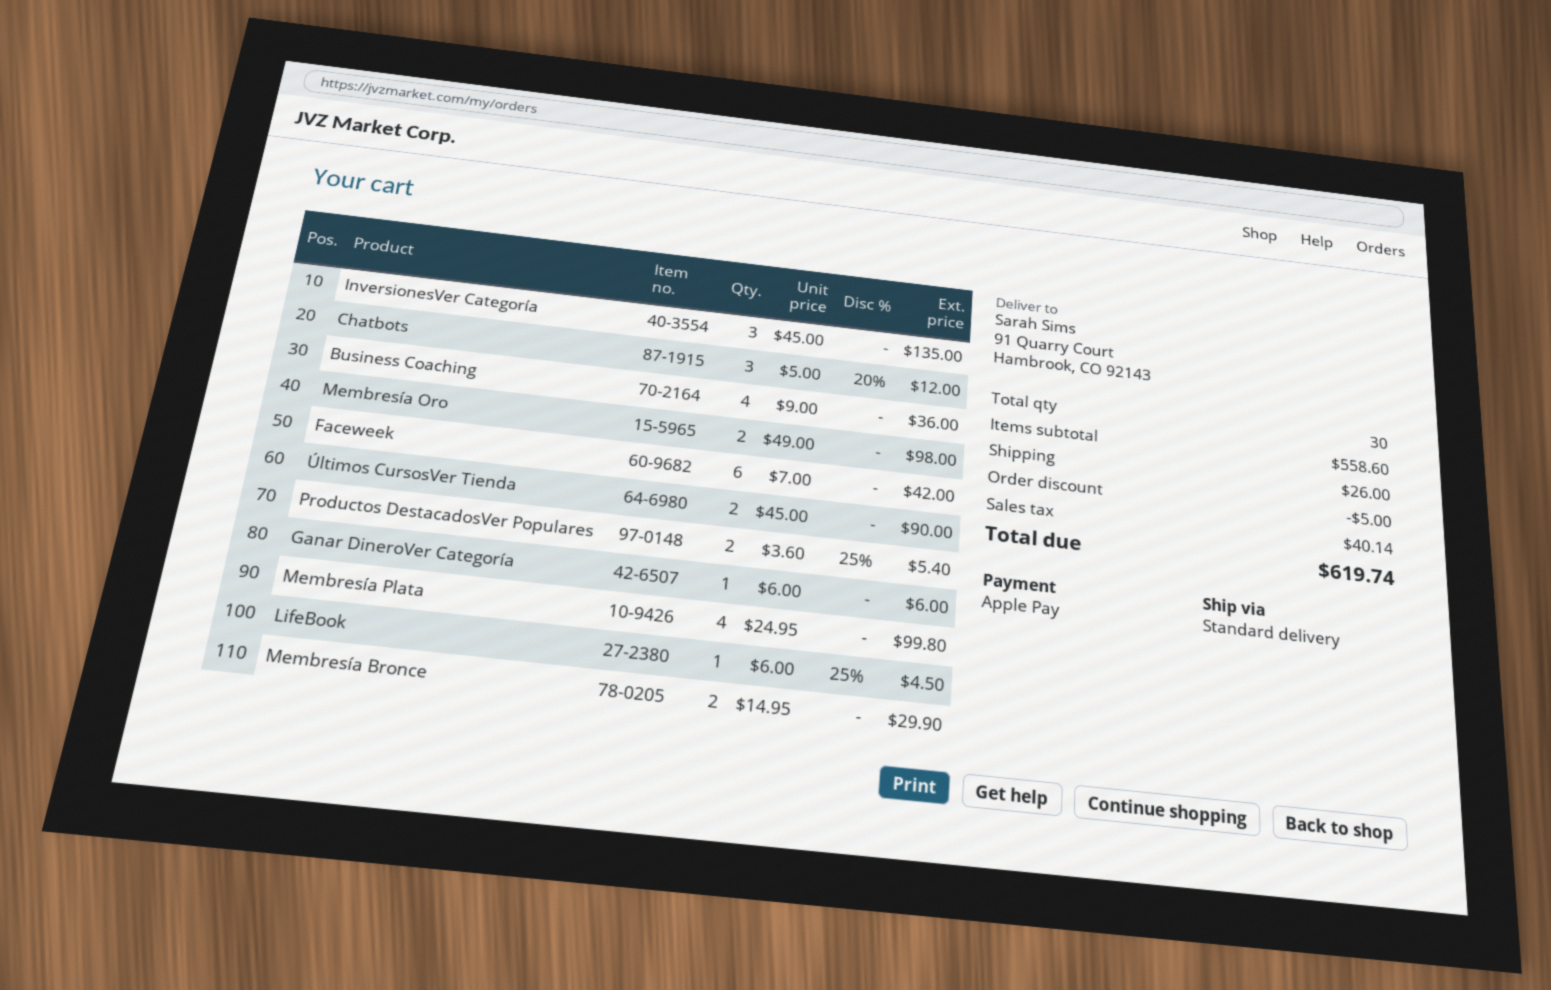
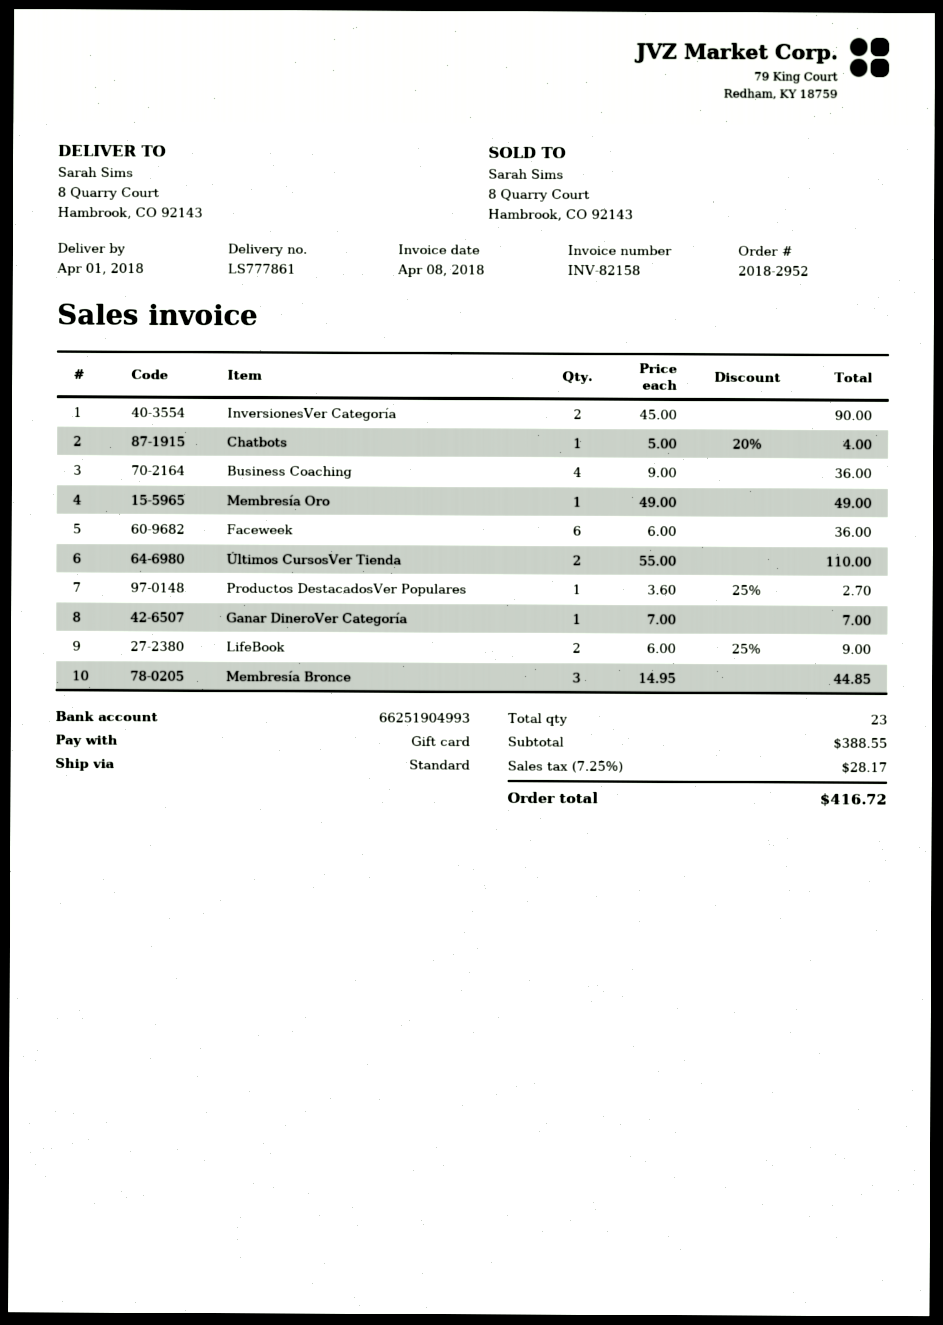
payment method: Apple Pay -> gift card
ship to: 91 Quarry Court, Hambrook, CO 92143 -> 8 Quarry Court, Hambrook, CO 92143
InversionesVer Categoría: 3 x 45.00 = 135.00 -> 2 x 45.00 = 90.00
Chatbots: 3 x 5.00 - 20% = 12.00 -> 1 x 5.00 - 20% = 4.00
Membresía Oro: 2 x 49.00 = 98.00 -> 1 x 49.00 = 49.00
Faceweek: 6 x 7.00 = 42.00 -> 6 x 6.00 = 36.00
Últimos CursosVer Tienda: 2 x 45.00 = 90.00 -> 2 x 55.00 = 110.00
Productos DestacadosVer Populares: 2 x 3.60 - 25% = 5.40 -> 1 x 3.60 - 25% = 2.70
Ganar DineroVer Categoría: 1 x 6.00 = 6.00 -> 1 x 7.00 = 7.00
Membresía Plata: 4 x 24.95 = 99.80 -> none
LifeBook: 1 x 6.00 - 25% = 4.50 -> 2 x 6.00 - 25% = 9.00
Membresía Bronce: 2 x 14.95 = 29.90 -> 3 x 14.95 = 44.85
total quantity: 30 -> 23
subtotal: 558.60 -> 388.55
discount: 5.00 -> none
shipping: 26.00 -> none
tax: 40.14 -> 28.17
total: 619.74 -> 416.72

